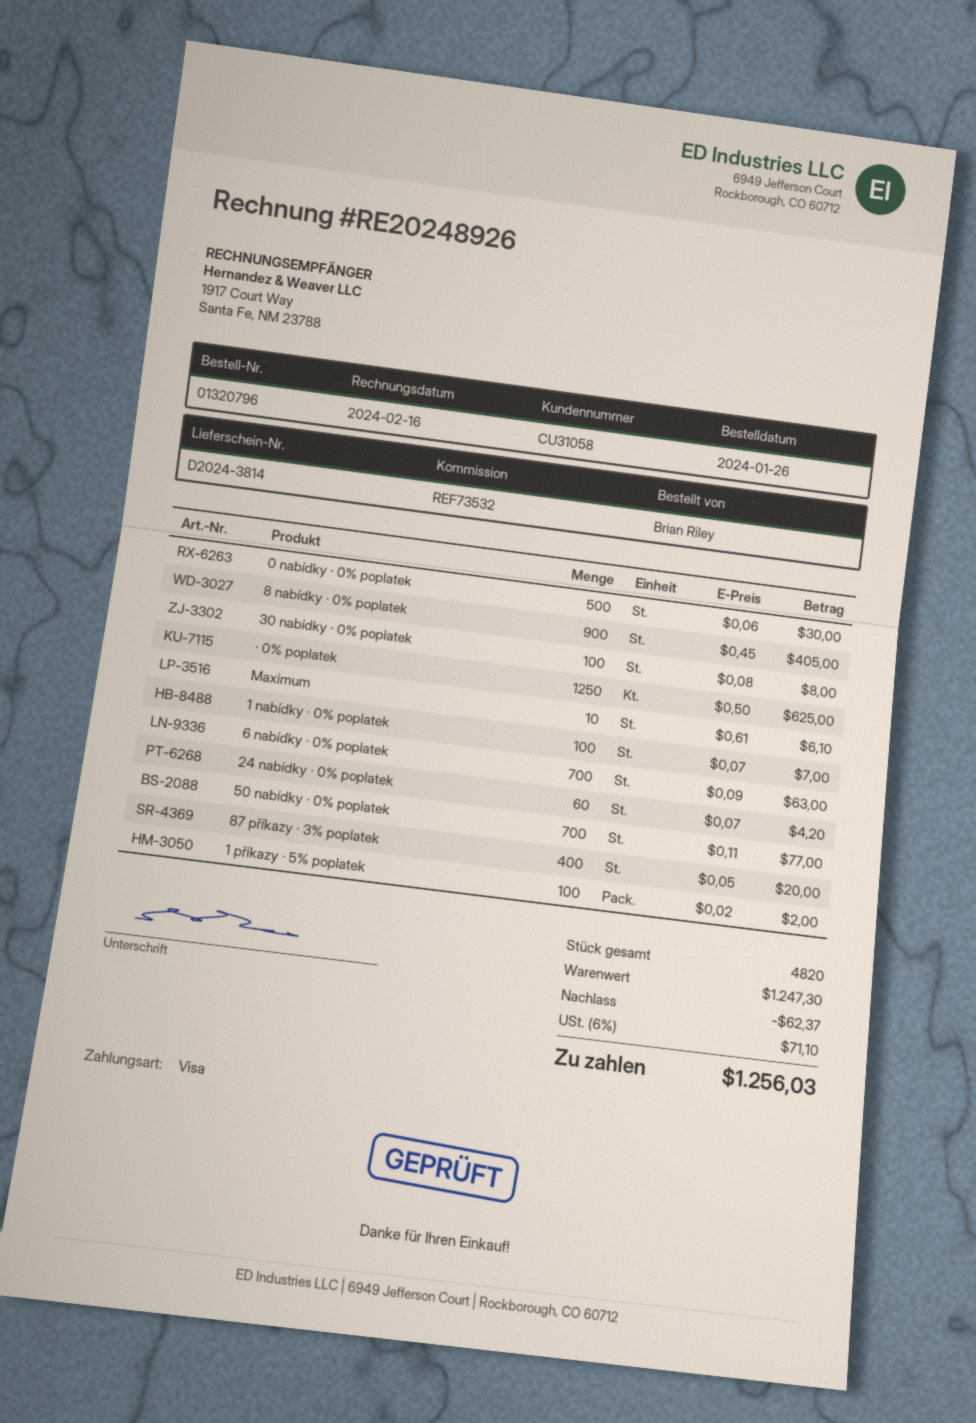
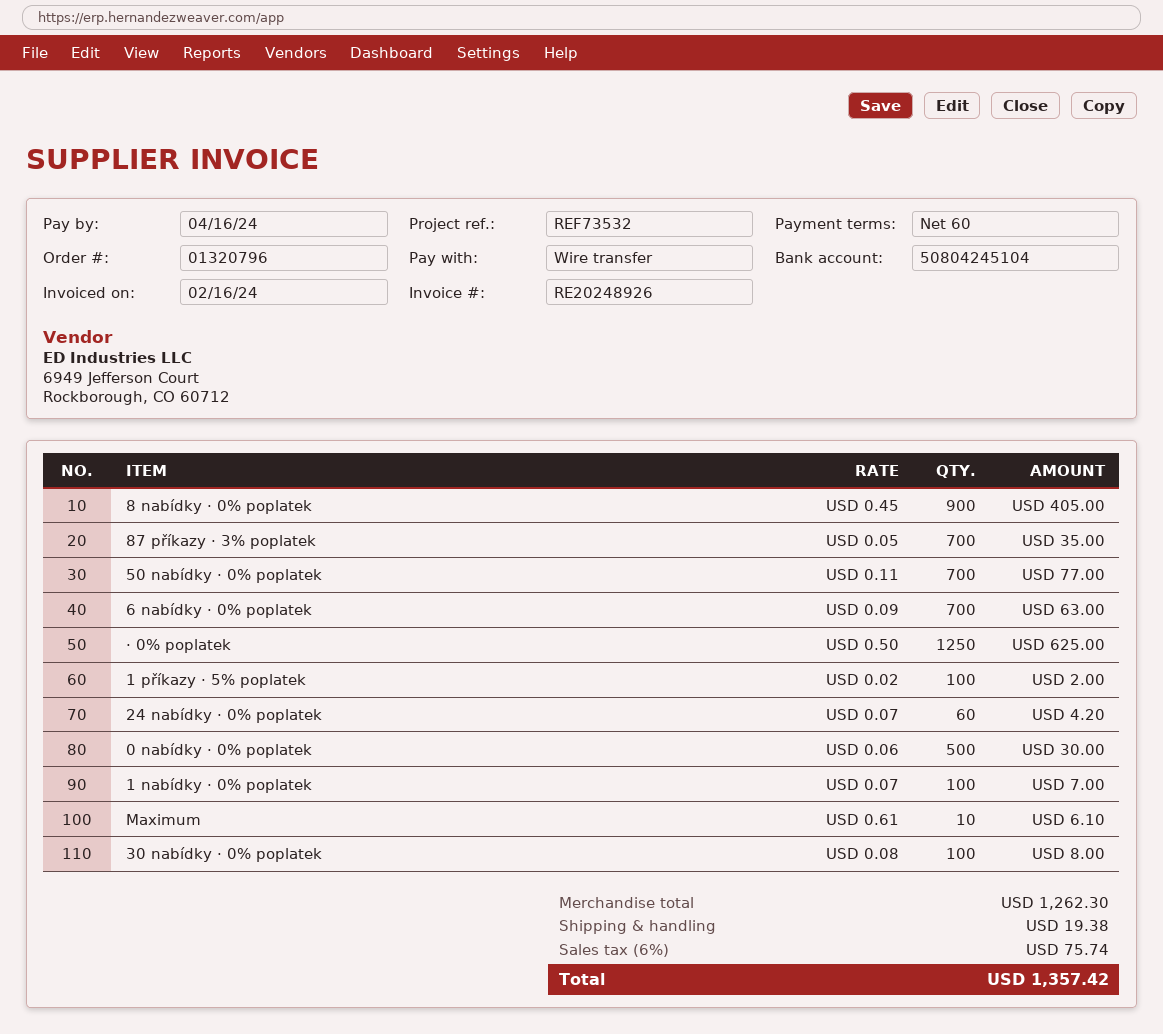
payment method: Visa -> bank transfer
87 příkazy · 3% poplatek: 400 x 0.05 = 20.00 -> 700 x 0.05 = 35.00
subtotal: 1247.30 -> 1262.30
discount: 62.37 -> none
shipping: none -> 19.38
tax: 6% = 71.10 -> 6% = 75.74
total: 1256.03 -> 1357.42

